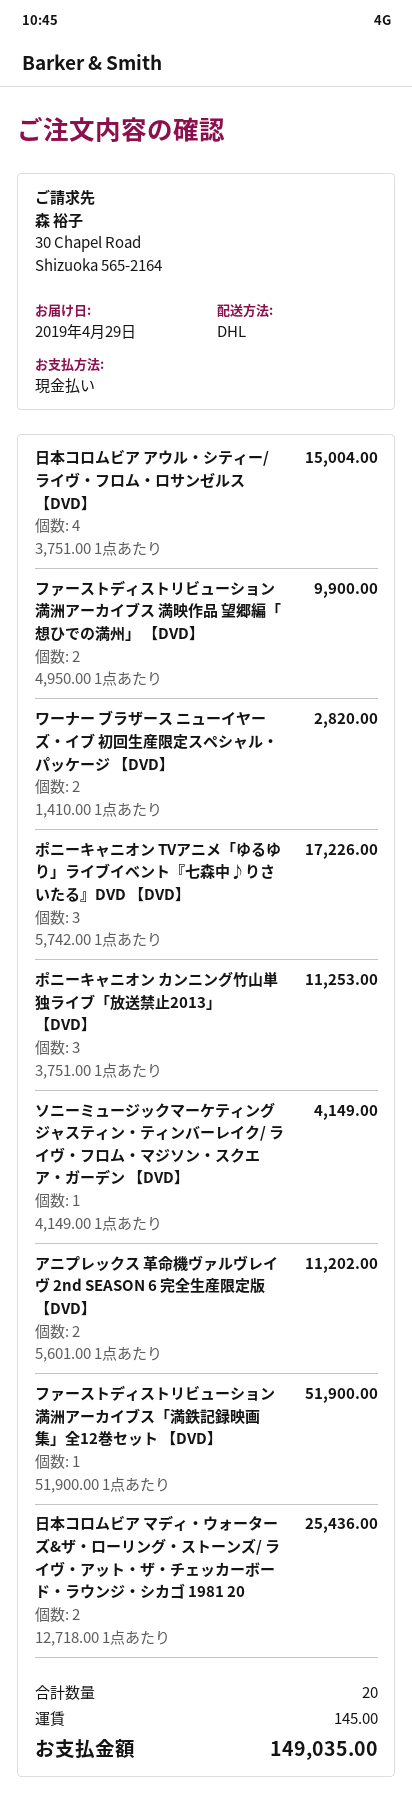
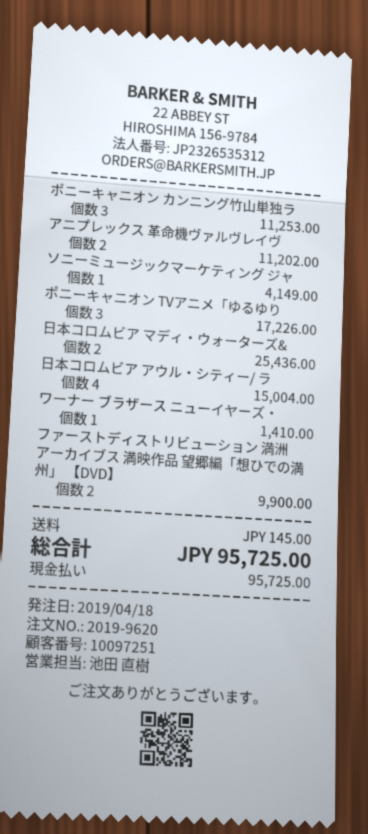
ワーナー ブラザース ニューイヤーズ・イブ 初回生産限定スペシャル・パッケージ 【DVD】: 2 for 2820.00 -> 1 for 1410.00
ファーストディストリビューション 満洲アーカイブス「満鉄記録映画集」全12巻セット 【DVD】: 1 for 51900.00 -> none
total: 149035.00 -> 95725.00

